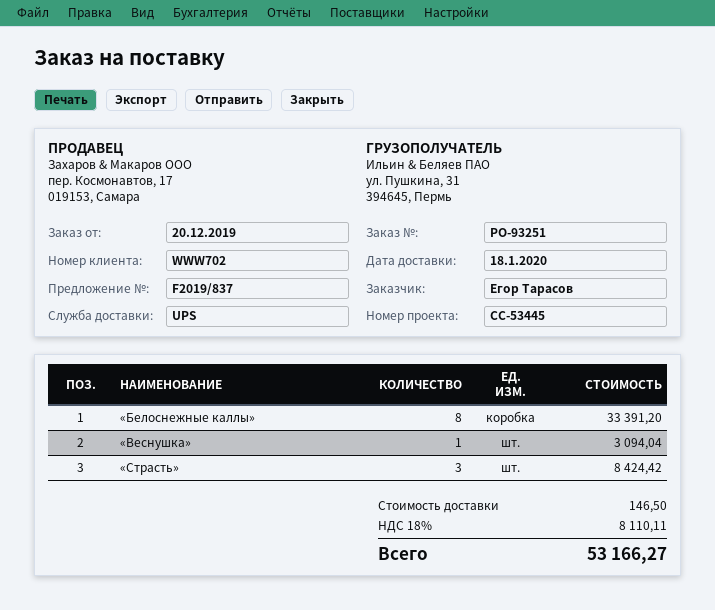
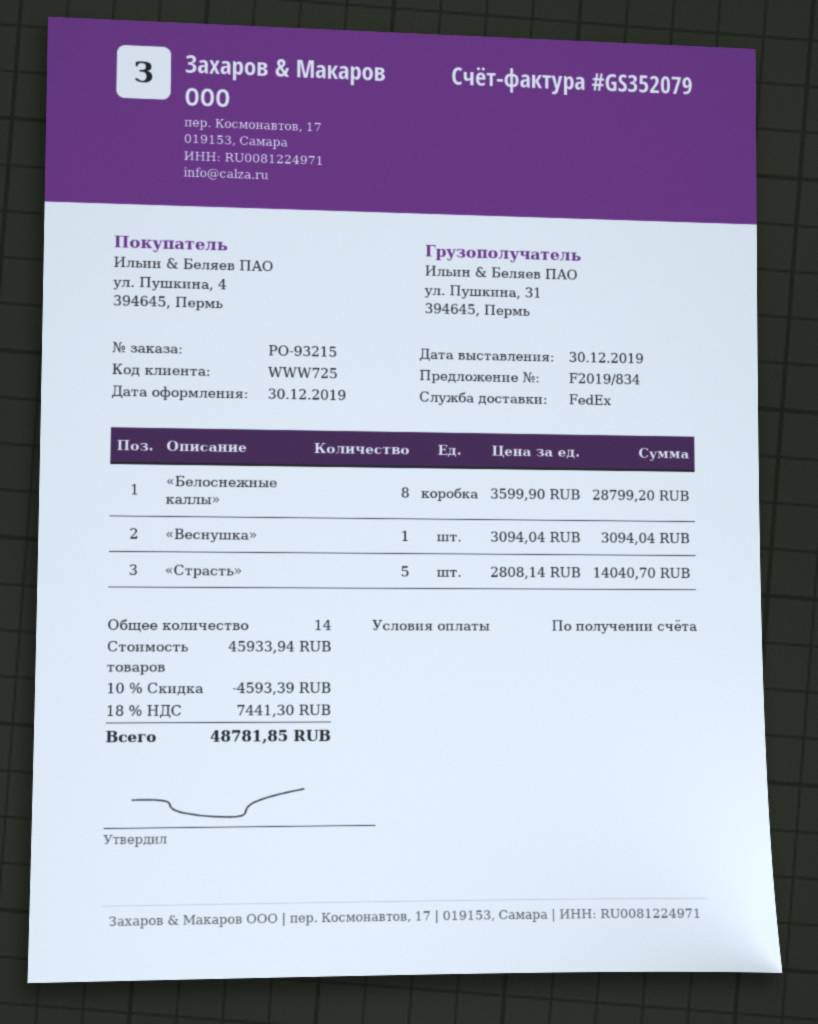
quote number: F2019/837 -> F2019/834
order number: PO-93251 -> PO-93215
order date: 2019-12-20 -> 2019-12-30
customer number: WWW702 -> WWW725
shipping method: UPS -> FedEx
«Белоснежные каллы»: 8 for 33391.20 -> 8 for 28799.20
«Страсть»: 3 for 8424.42 -> 5 for 14040.70
discount: none -> 10% = 4593.39
shipping: 146.50 -> none
tax: 18% = 8110.11 -> 18% = 7441.30
total: 53166.27 -> 48781.85

